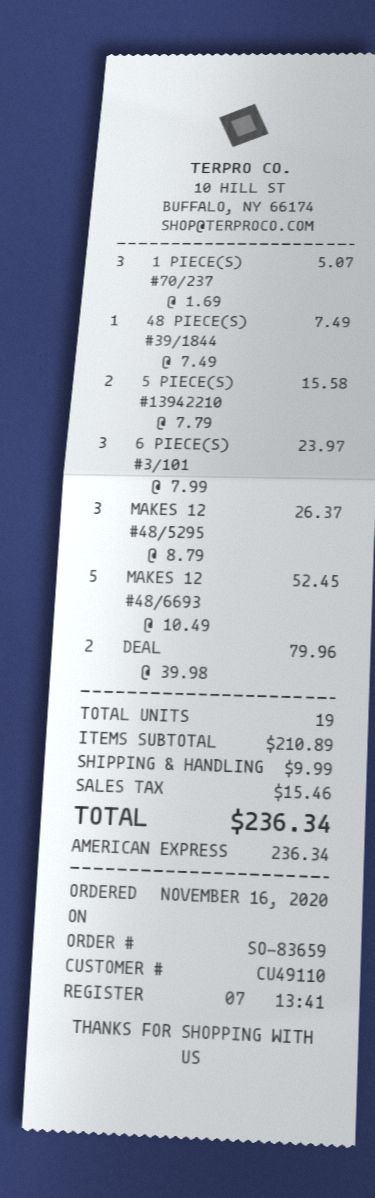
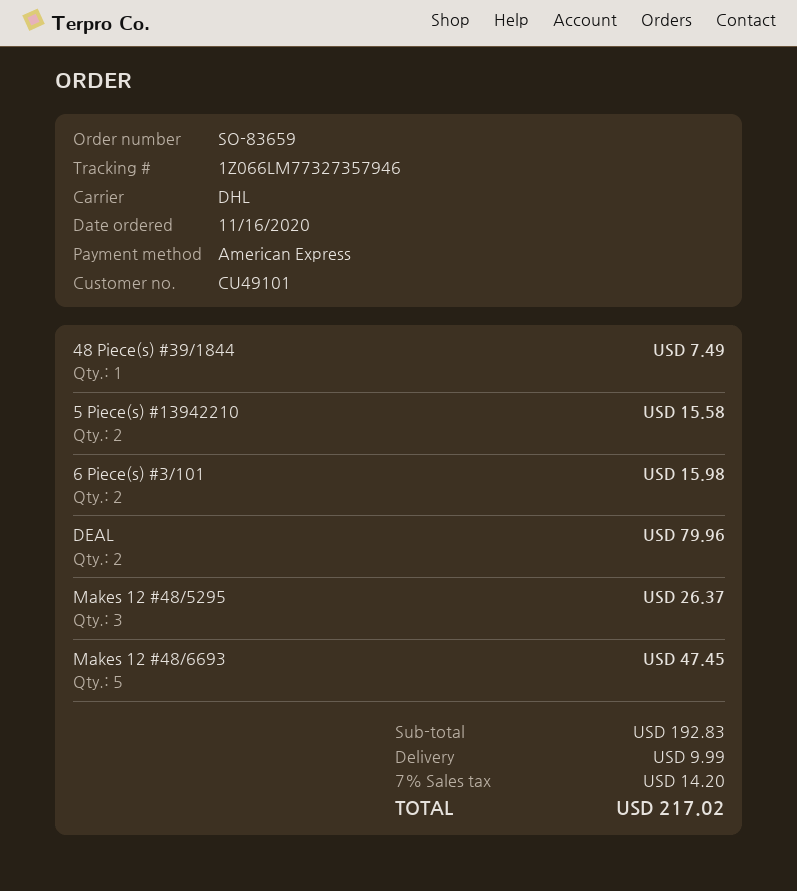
customer number: CU49110 -> CU49101
1 PIECE(S) #70/237: 3 for 5.07 -> none
6 PIECE(S) #3/101: 3 for 23.97 -> 2 for 15.98
MAKES 12 #48/6693: 5 for 52.45 -> 5 for 47.45
subtotal: 210.89 -> 192.83
tax: 15.46 -> 14.20
total: 236.34 -> 217.02

